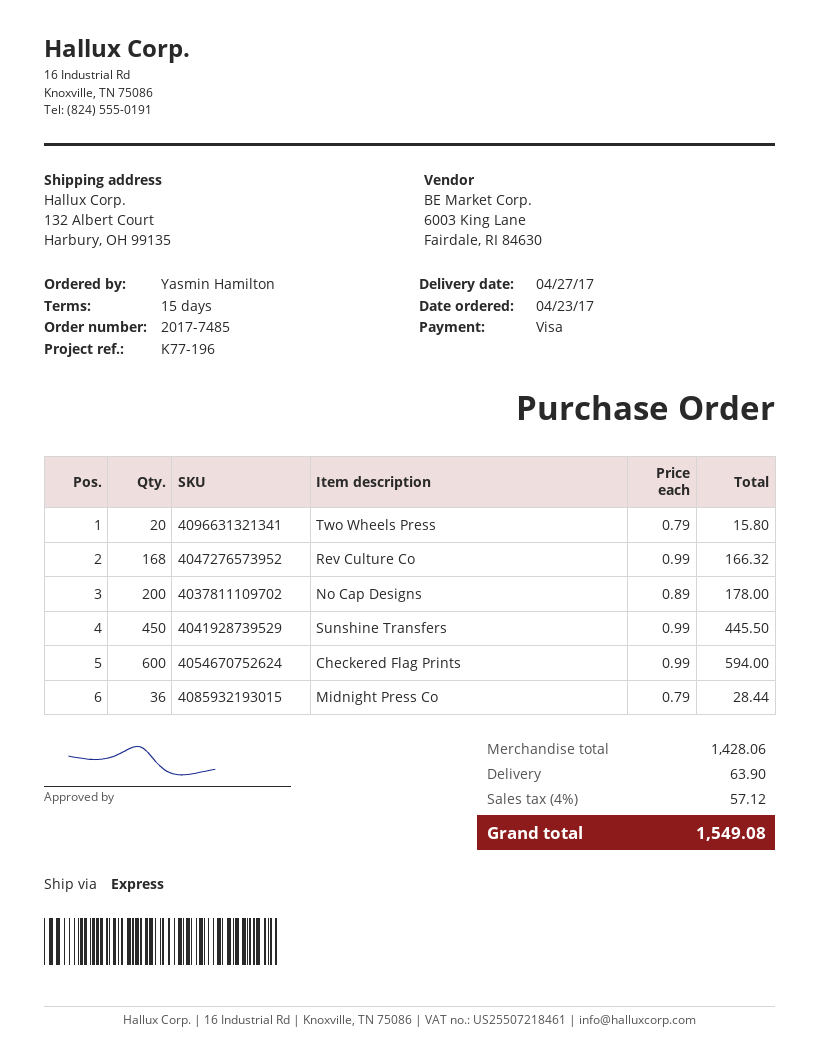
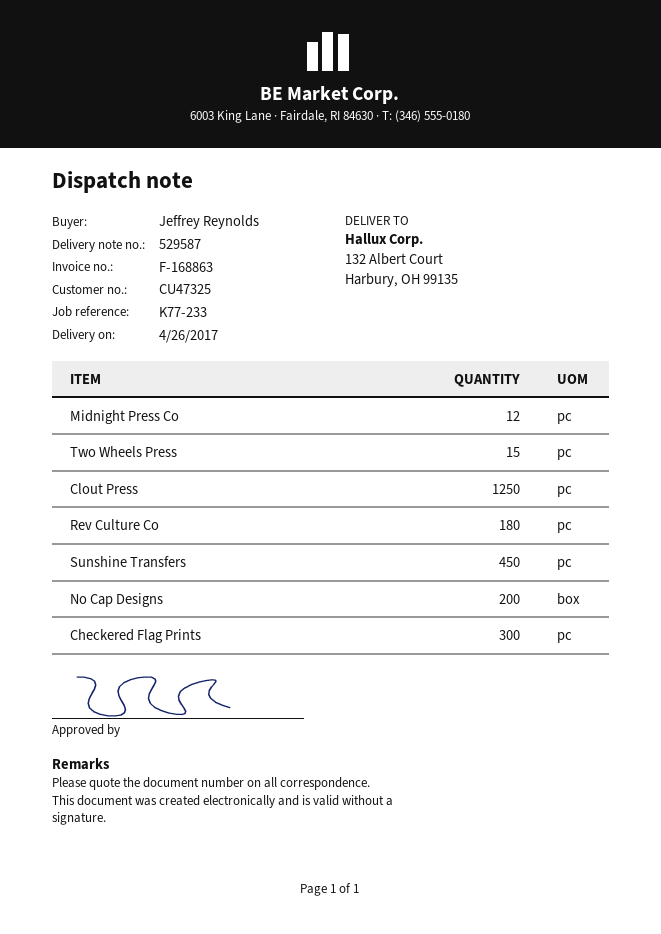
delivery date: 2017-04-27 -> 2017-04-26
reference: K77-196 -> K77-233
ordered by: Yasmin Hamilton -> Jeffrey Reynolds
Two Wheels Press: 20 -> 15
Rev Culture Co: 168 -> 180
Checkered Flag Prints: 600 -> 300
Midnight Press Co: 36 -> 12
Clout Press: none -> 1250

